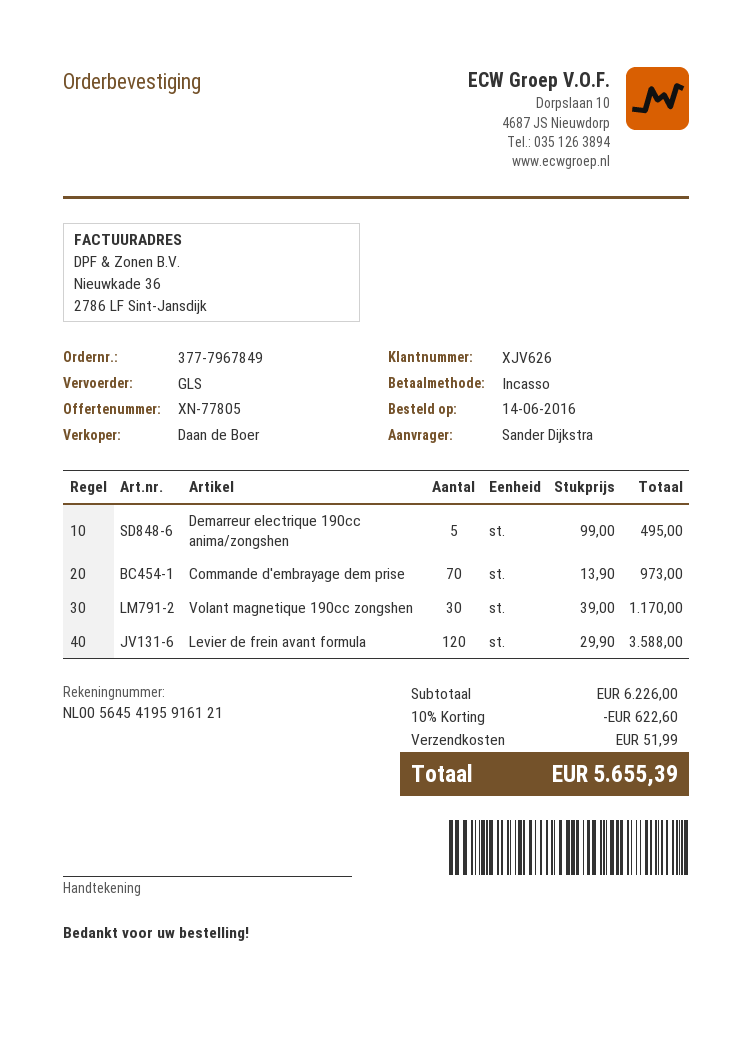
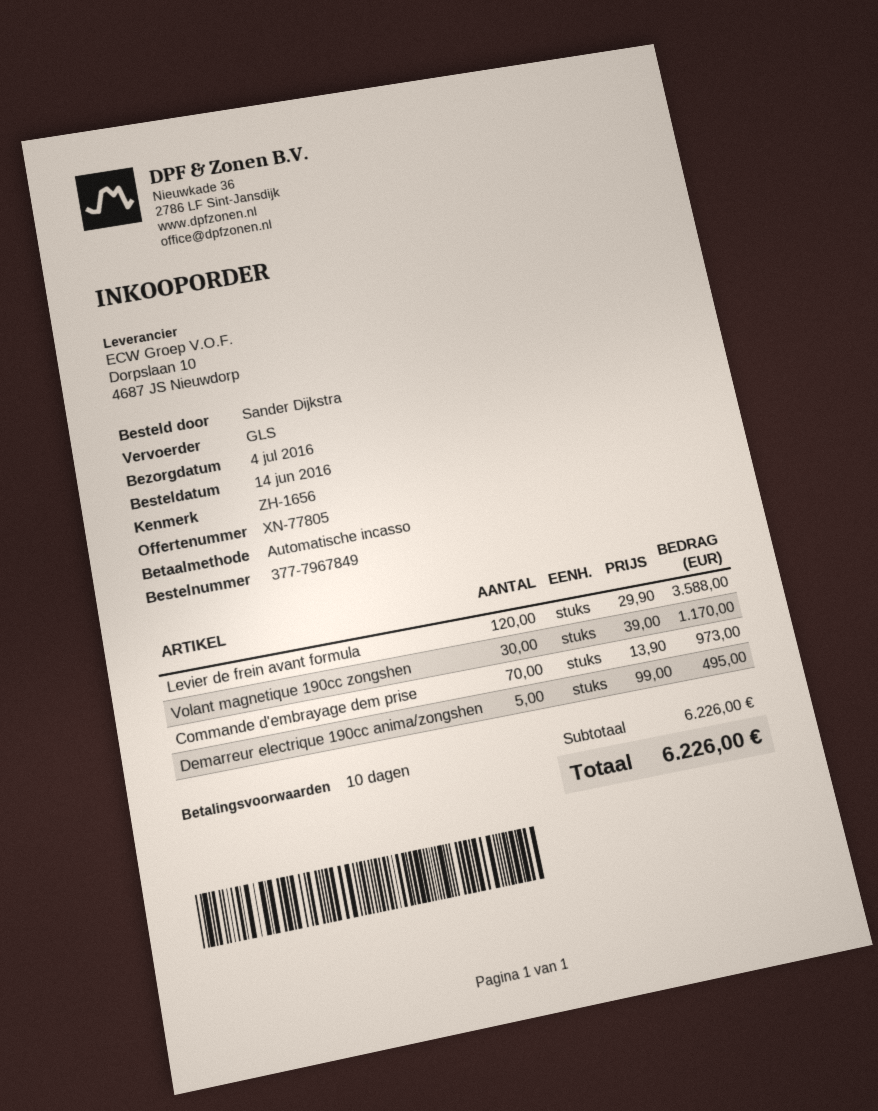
discount: 10% = 622.60 -> none
shipping: 51.99 -> none
total: 5655.39 -> 6226.00

